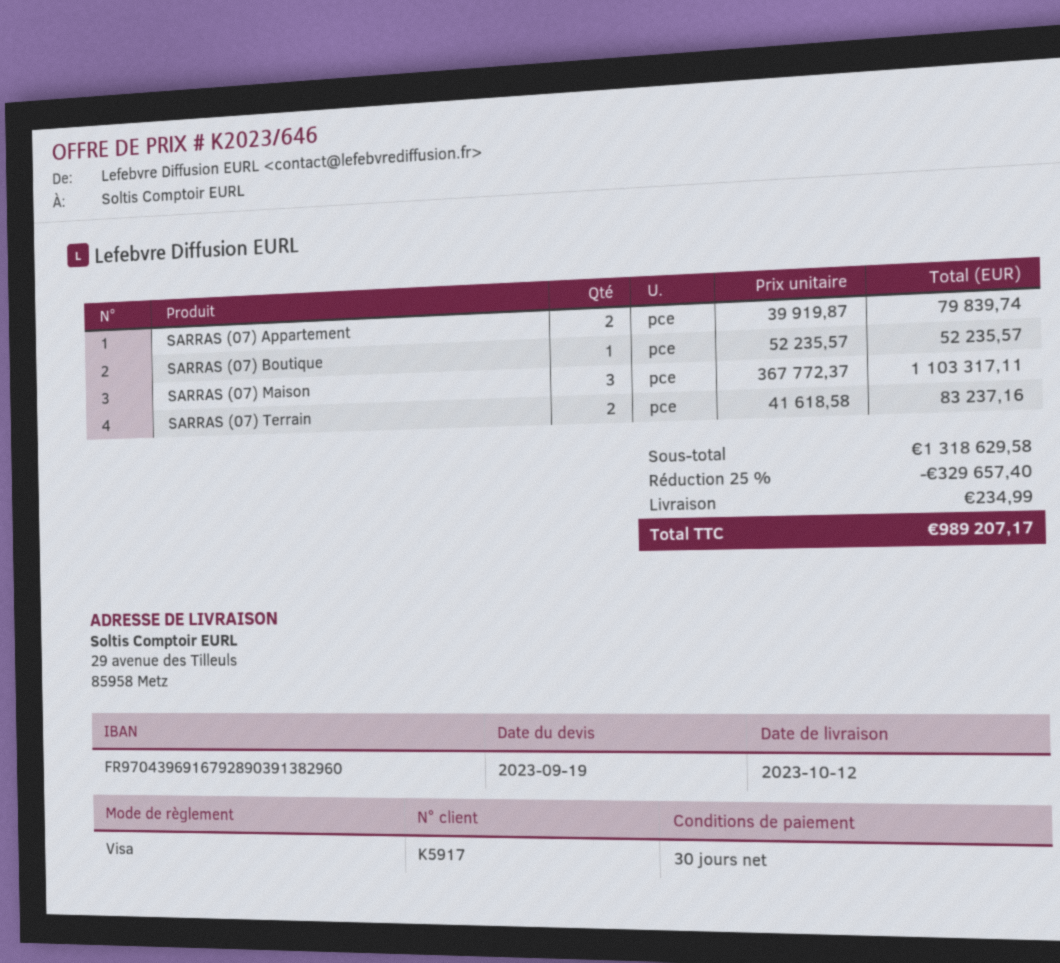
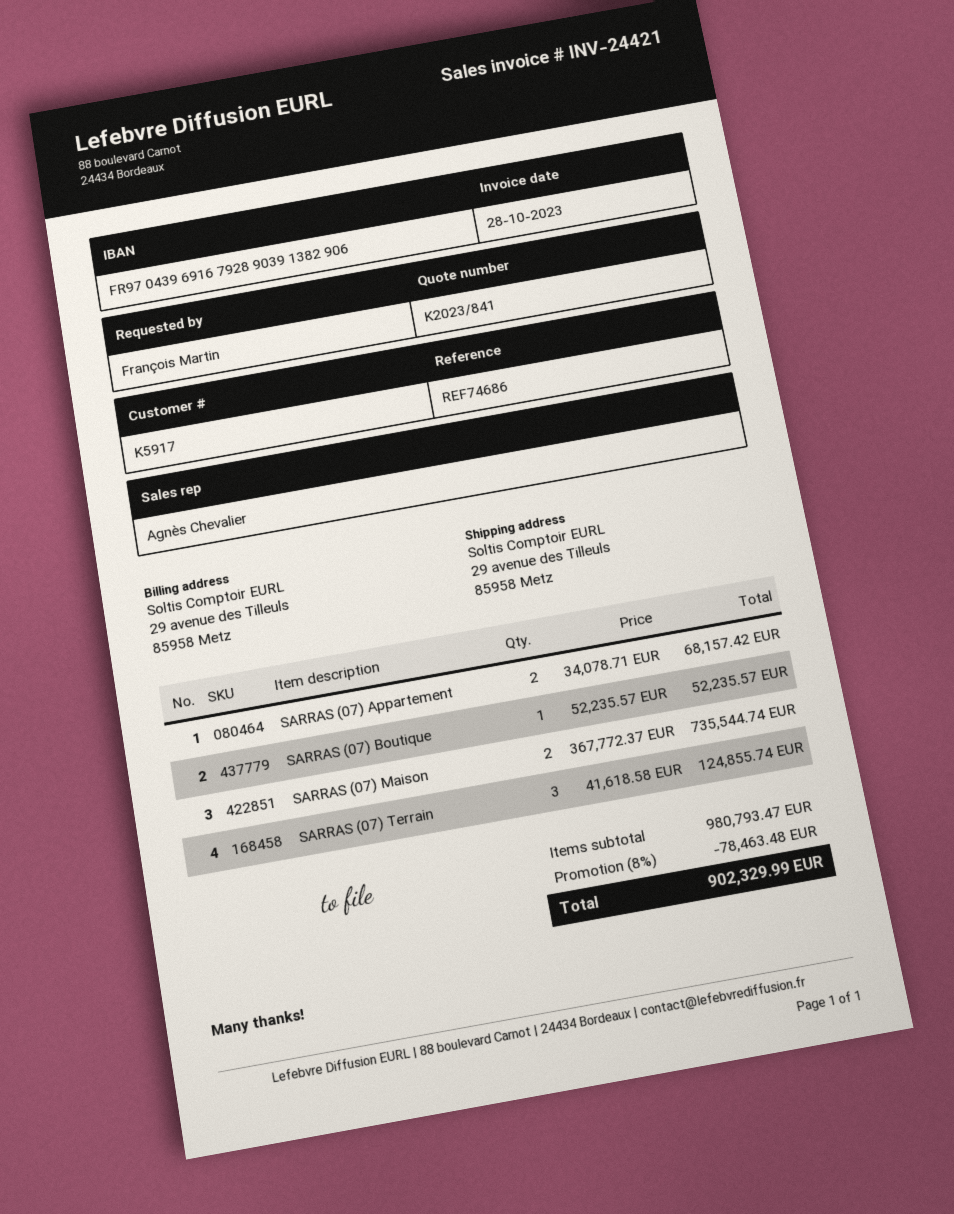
quote number: K2023/646 -> K2023/841
bank account: FR9704396916792890391382960 -> FR9704396916792890391382906
SARRAS (07) Appartement: 2 x 39919.87 = 79839.74 -> 2 x 34078.71 = 68157.42
SARRAS (07) Maison: 3 x 367772.37 = 1103317.11 -> 2 x 367772.37 = 735544.74
SARRAS (07) Terrain: 2 x 41618.58 = 83237.16 -> 3 x 41618.58 = 124855.74
subtotal: 1318629.58 -> 980793.47
discount: 25% = 329657.40 -> 8% = 78463.48
shipping: 234.99 -> none
total: 989207.17 -> 902329.99

